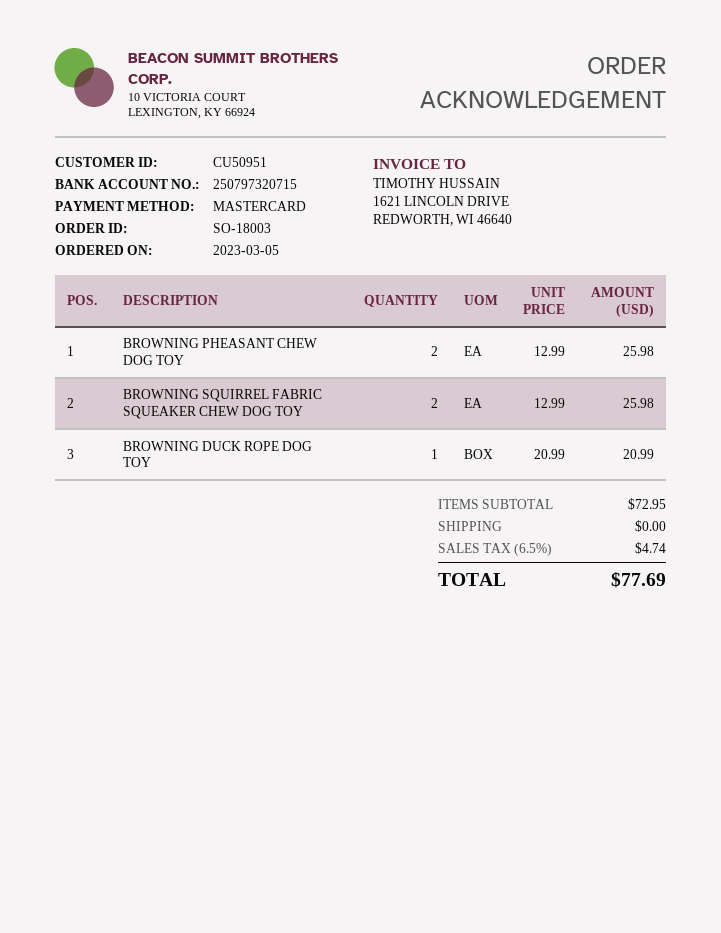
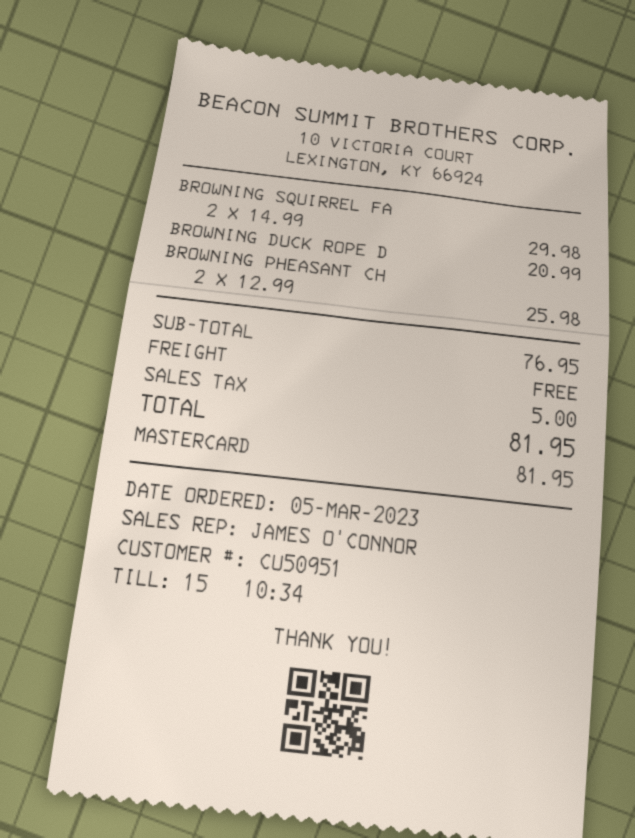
BROWNING SQUIRREL FABRIC SQUEAKER CHEW DOG TOY: 2 x 12.99 = 25.98 -> 2 x 14.99 = 29.98
subtotal: 72.95 -> 76.95
tax: 4.74 -> 5.00
total: 77.69 -> 81.95

